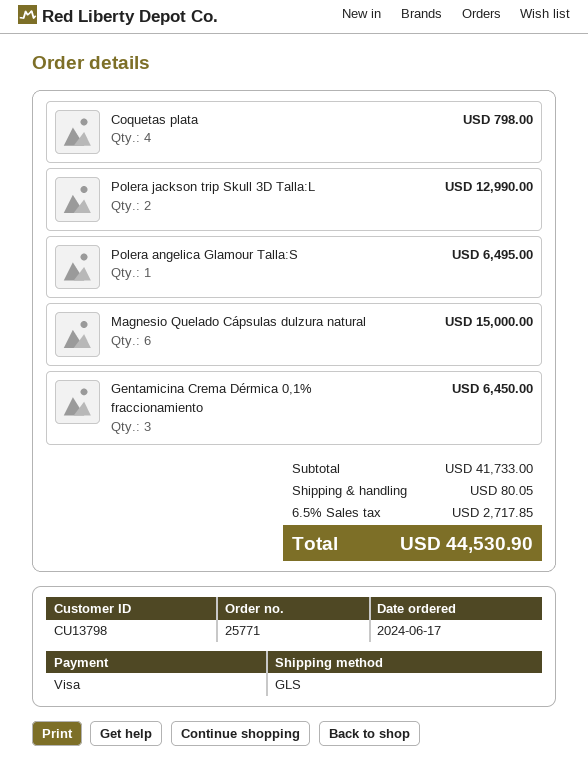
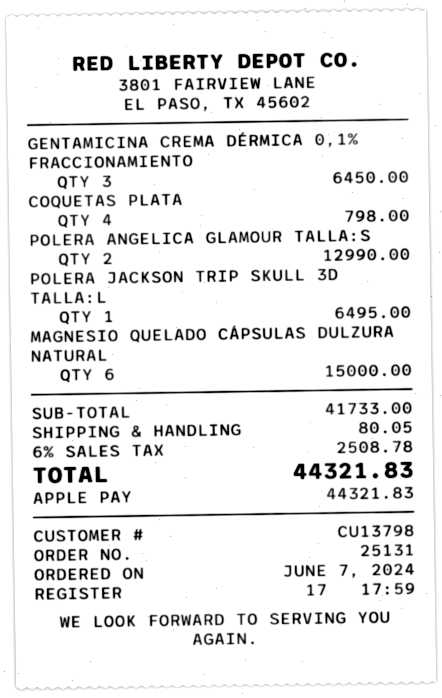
order number: 25771 -> 25131
order date: 2024-06-17 -> 2024-06-07
payment method: Visa -> Apple Pay
Polera jackson trip Skull 3D Talla:L: 2 for 12990.00 -> 1 for 6495.00
Polera angelica Glamour Talla:S: 1 for 6495.00 -> 2 for 12990.00
tax: 6.5% = 2717.85 -> 6% = 2508.78
total: 44530.90 -> 44321.83

